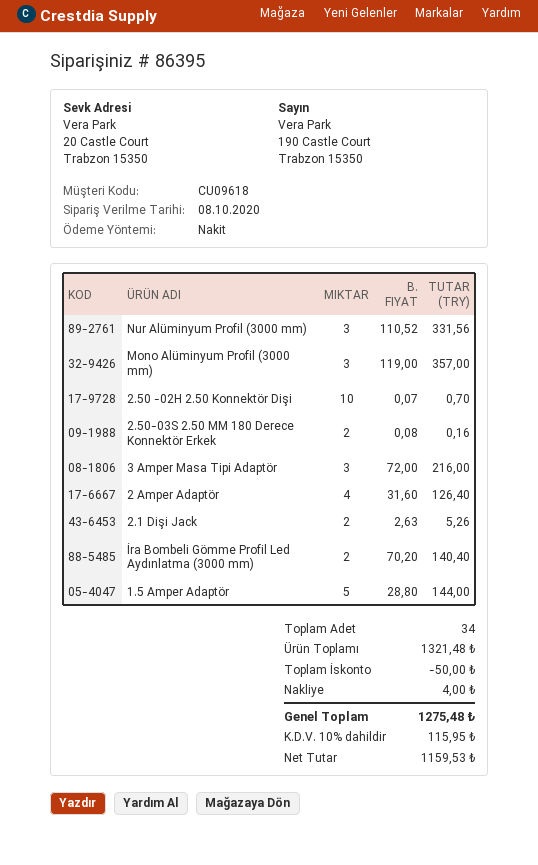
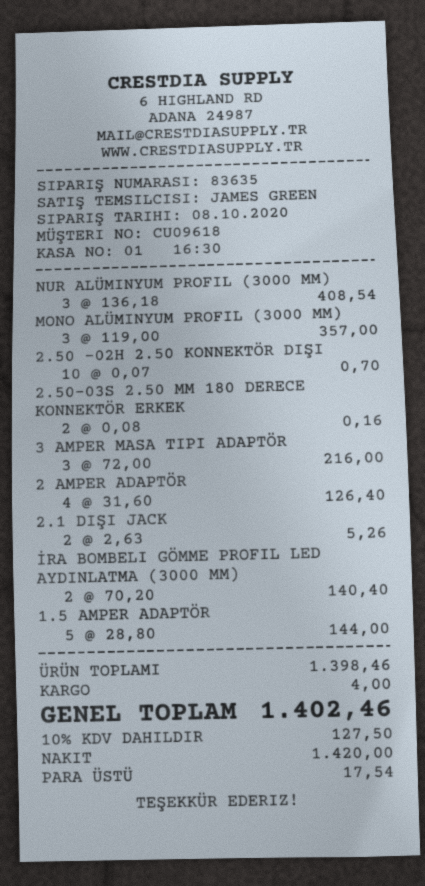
order number: 86395 -> 83635
Nur Alüminyum Profil (3000 mm): 3 x 110.52 = 331.56 -> 3 x 136.18 = 408.54
subtotal: 1321.48 -> 1398.46
discount: 50.00 -> none
tax: 10% = 115.95 -> 10% = 127.50
total: 1275.48 -> 1402.46

